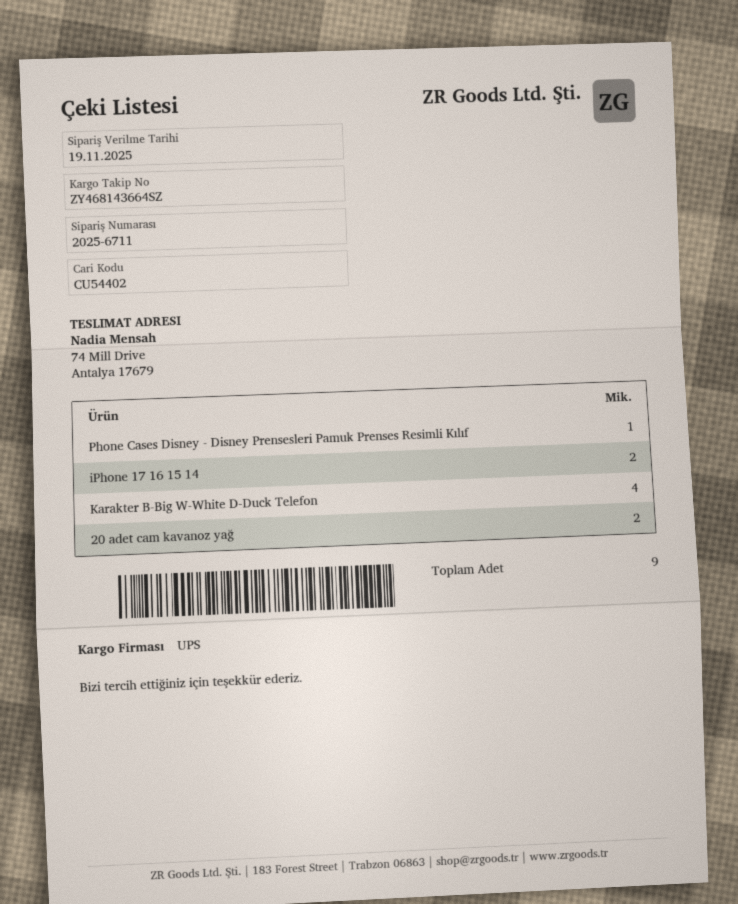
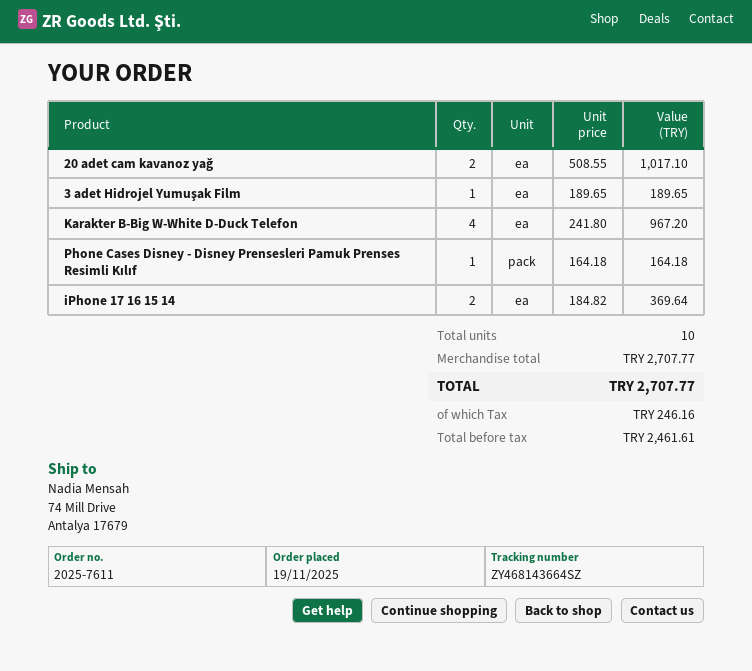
order number: 2025-6711 -> 2025-7611
3 adet Hidrojel Yumuşak Film: none -> 1
total quantity: 9 -> 10

